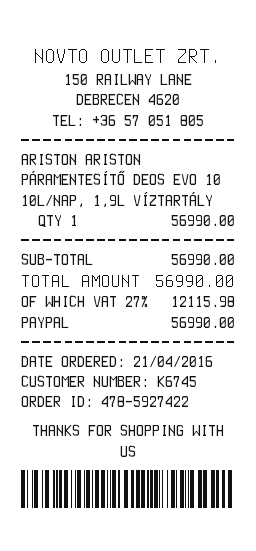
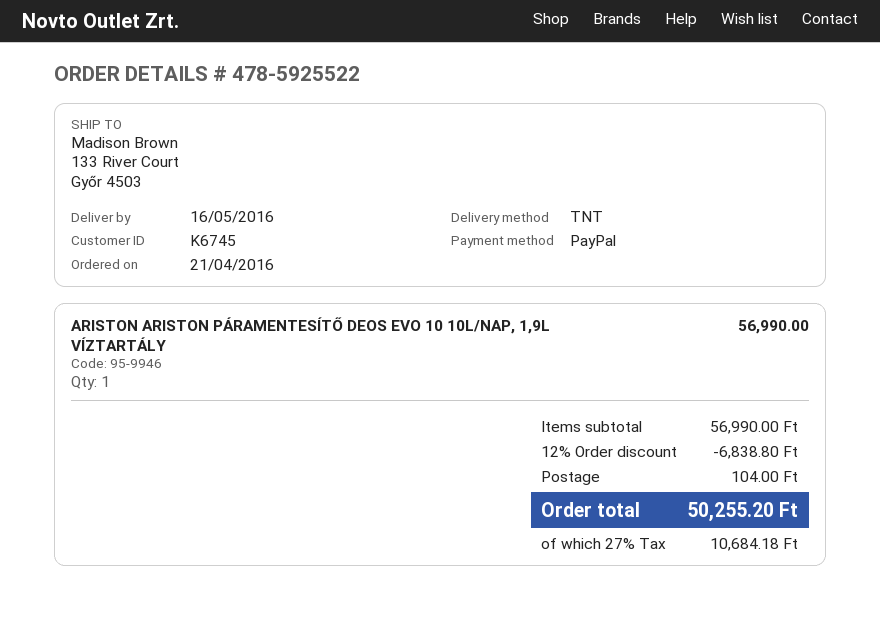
order number: 478-5927422 -> 478-5925522
discount: none -> 12% = 6838.80
shipping: none -> 104.00
tax: 27% = 12115.98 -> 27% = 10684.18
total: 56990.00 -> 50255.20

